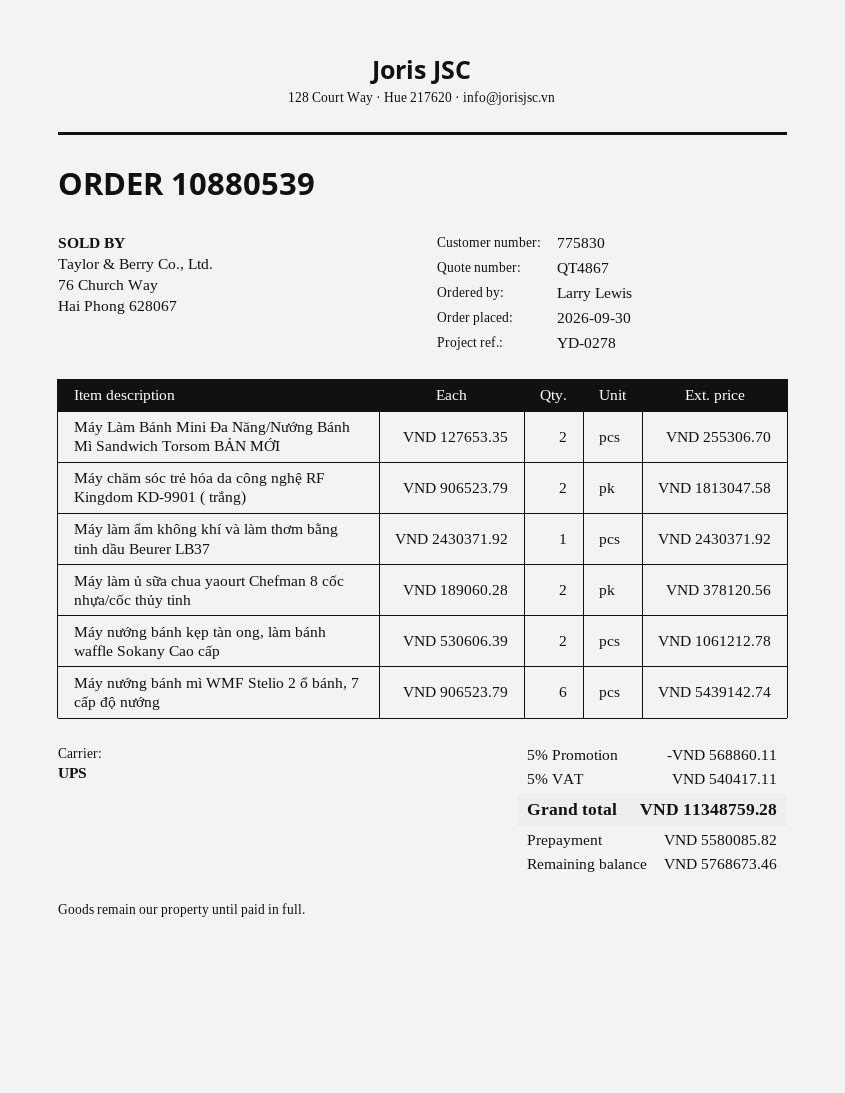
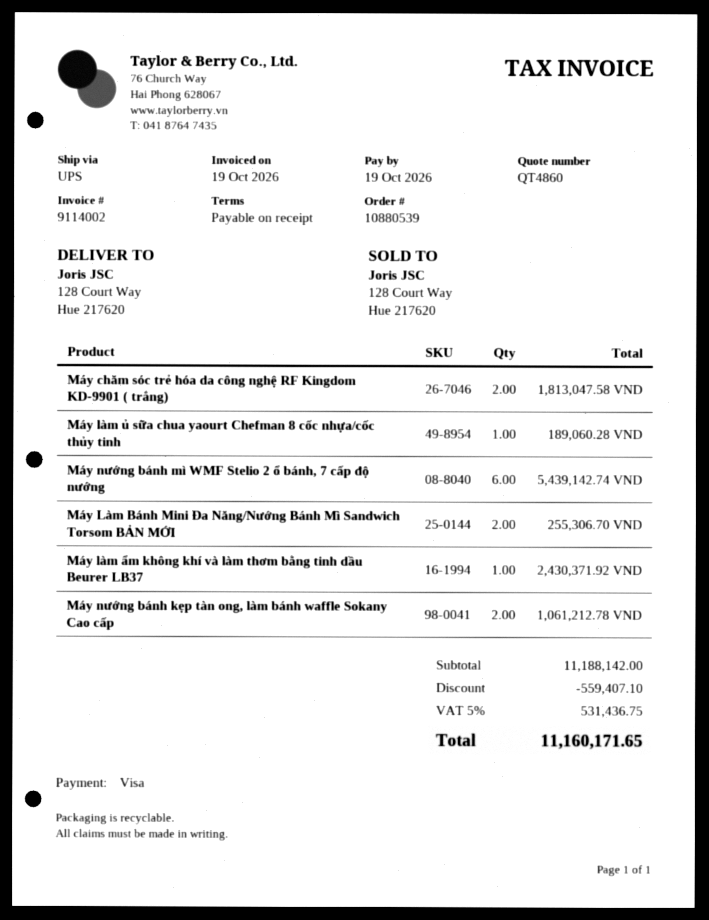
quote number: QT4867 -> QT4860
Máy làm ủ sữa chua yaourt Chefman 8 cốc nhựa/cốc thủy tinh: 2 for 378120.56 -> 1 for 189060.28
discount: 568860.11 -> 559407.10
tax: 5% = 540417.11 -> 5% = 531436.75
total: 11348759.28 -> 11160171.65

